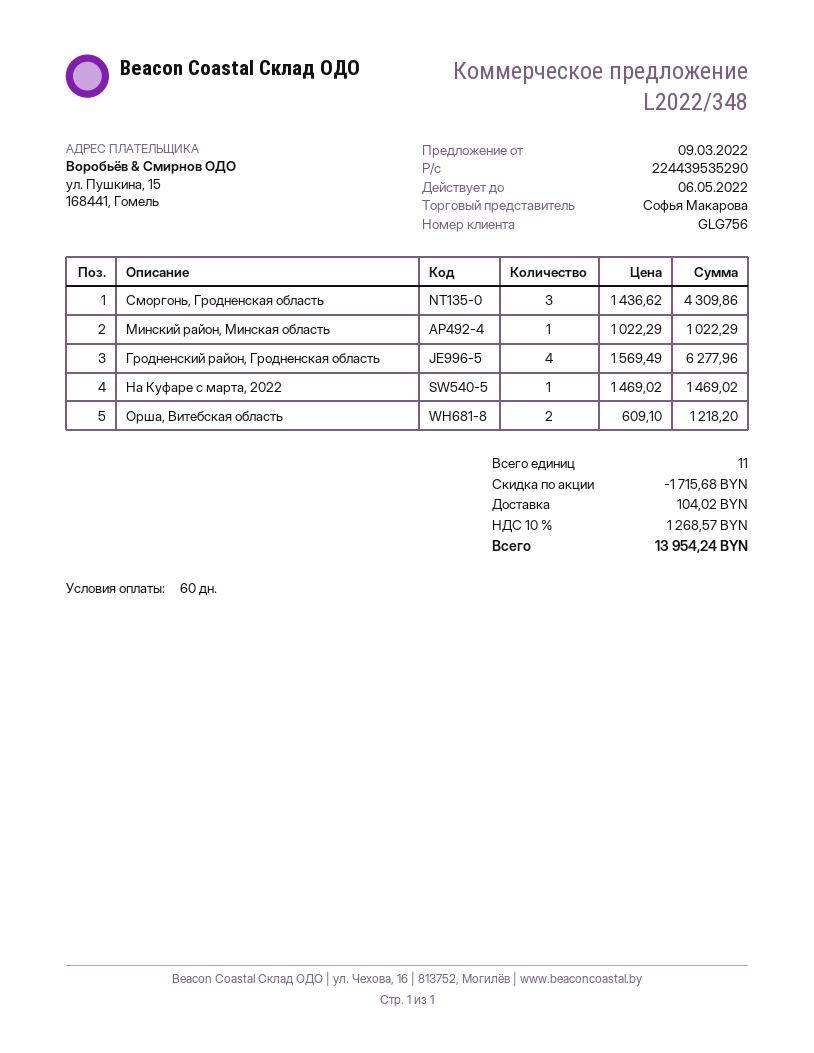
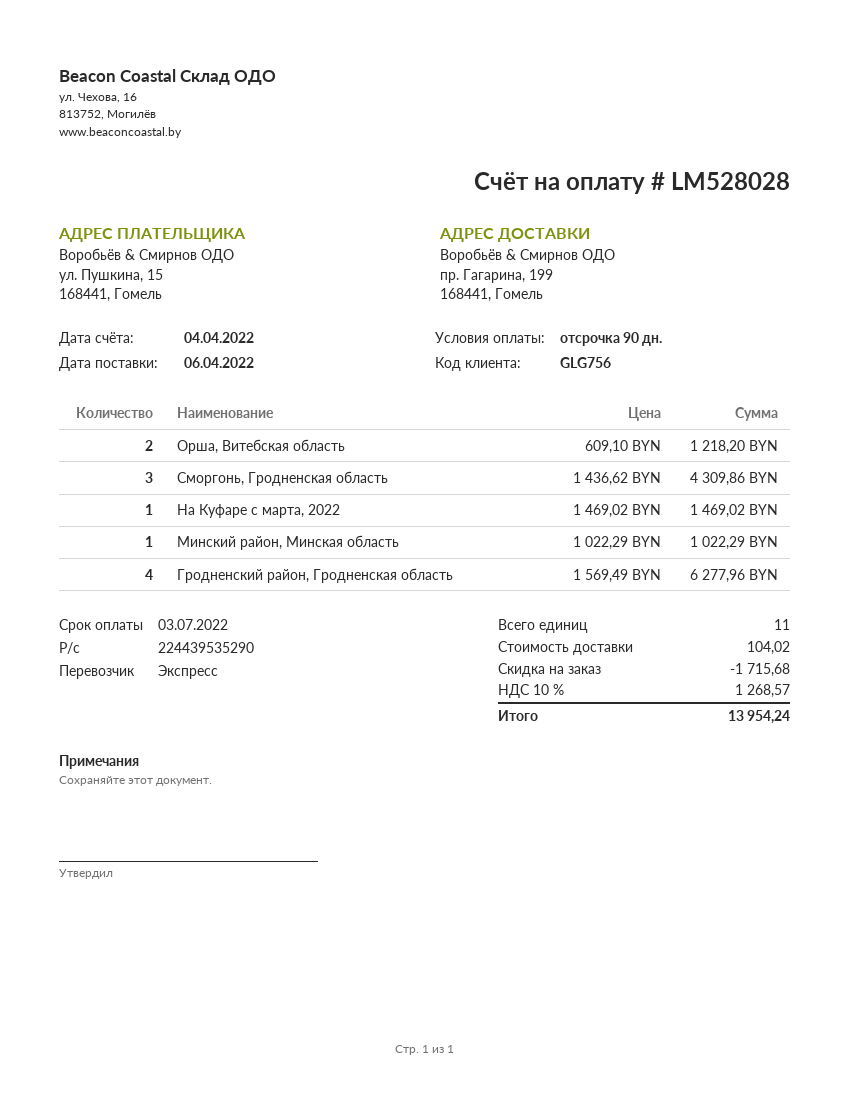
payment terms: 60 days -> 90 days

